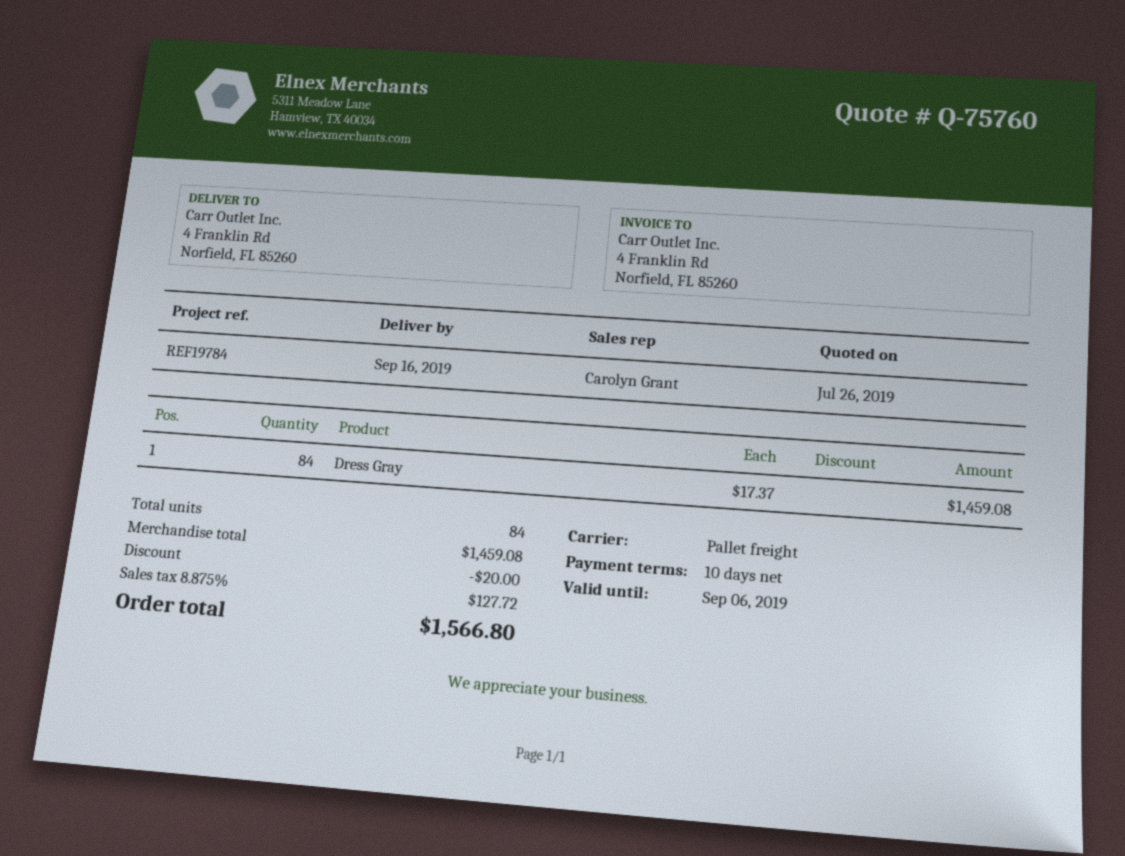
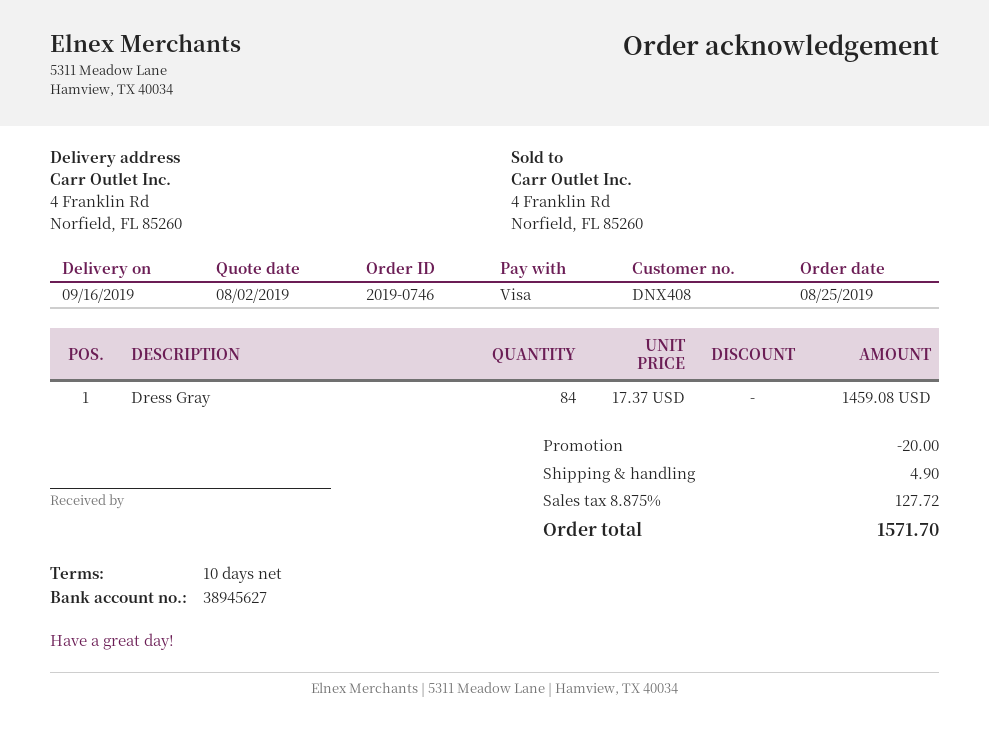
quote date: 2019-07-26 -> 2019-08-02
shipping: none -> 4.90
total: 1566.80 -> 1571.70

